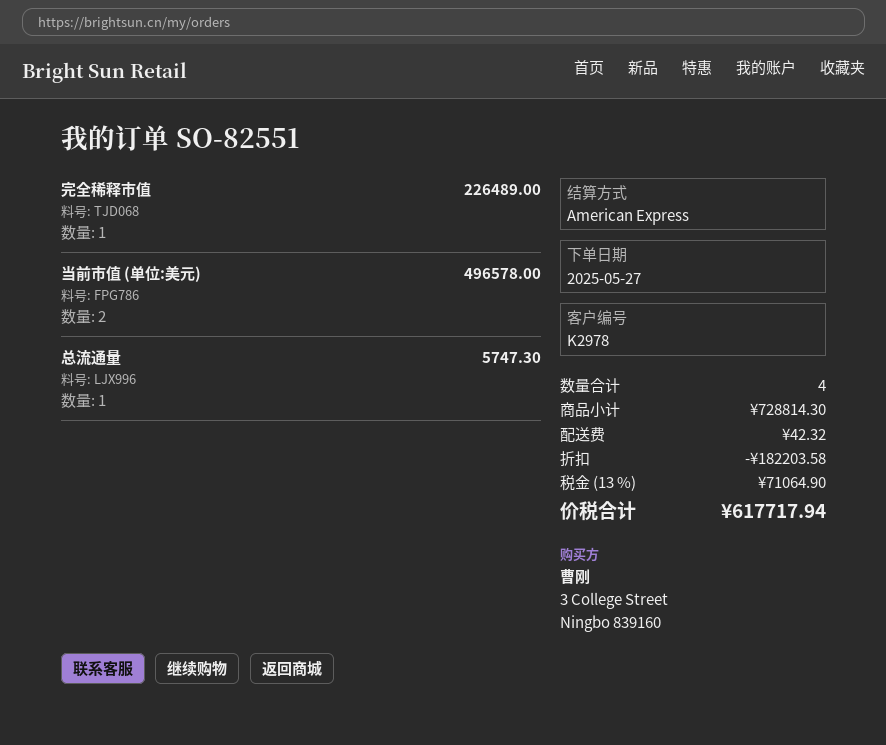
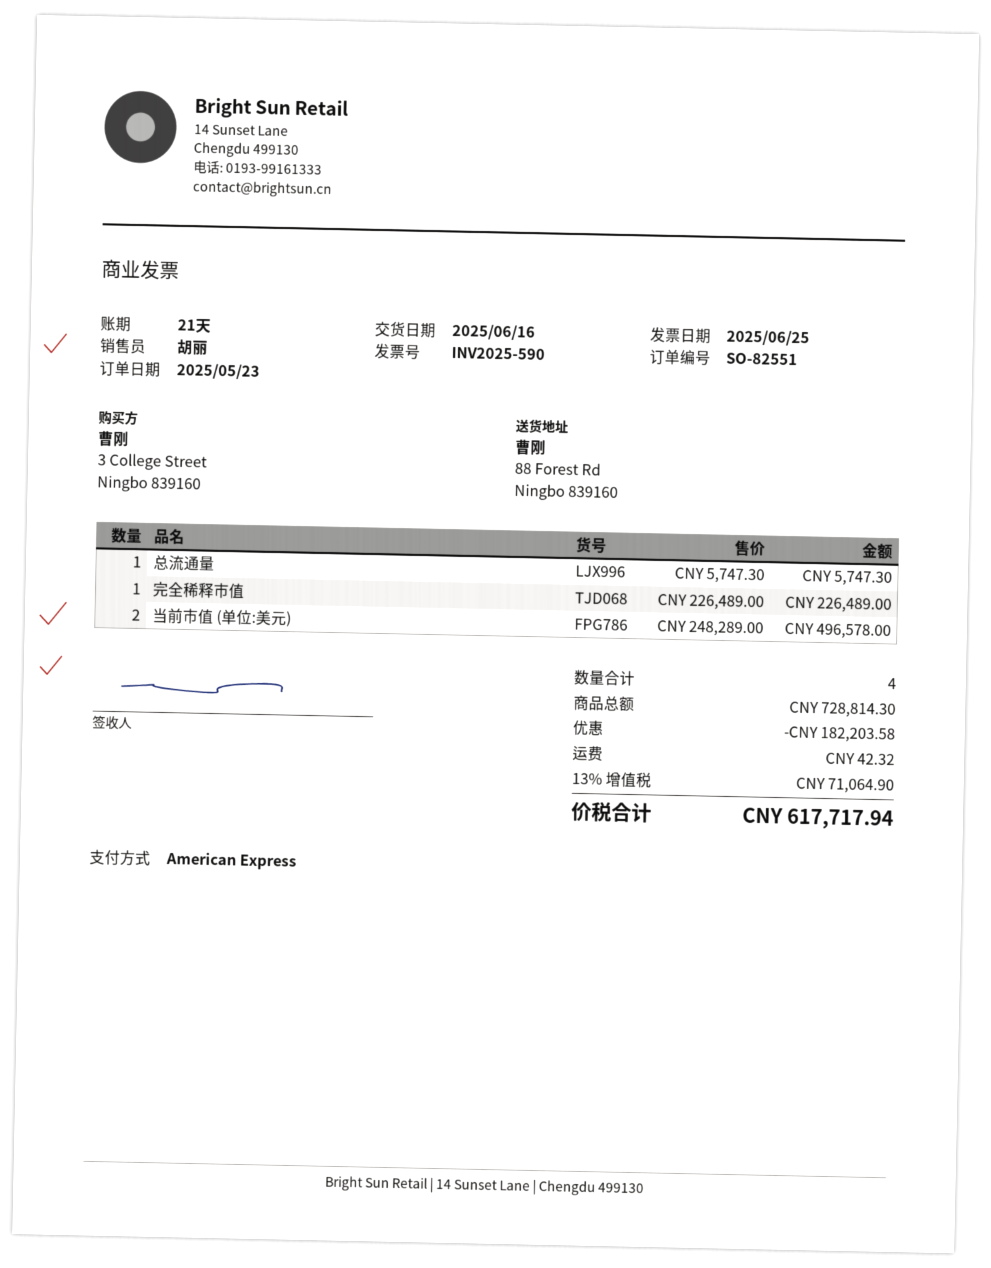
order date: 2025-05-27 -> 2025-05-23

